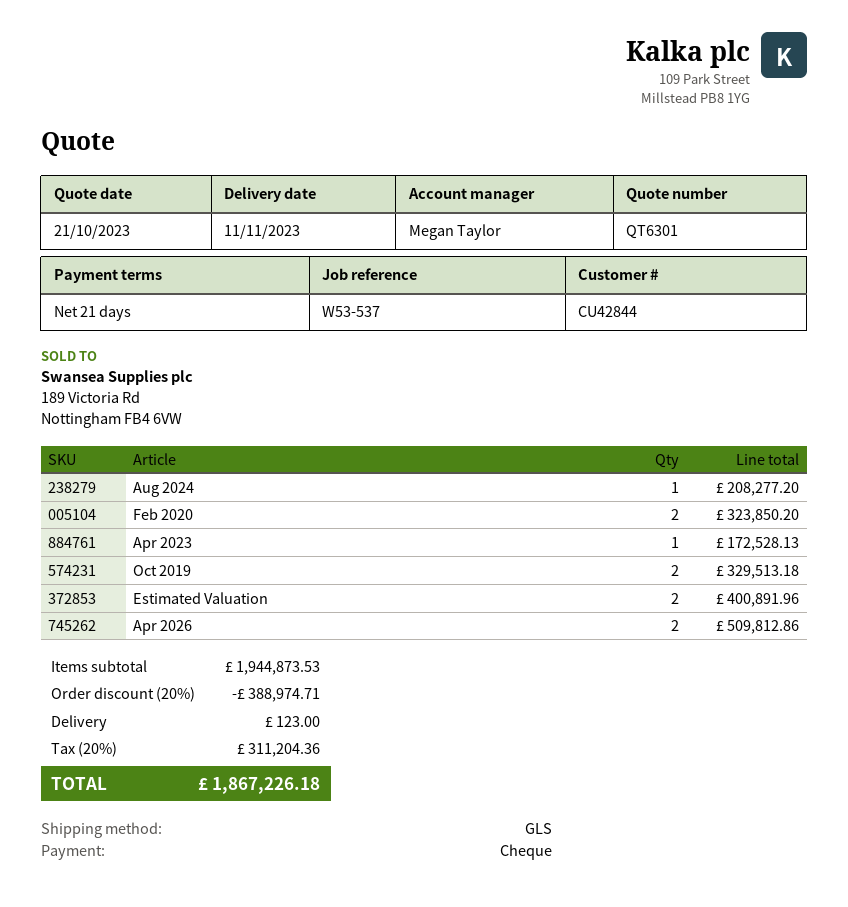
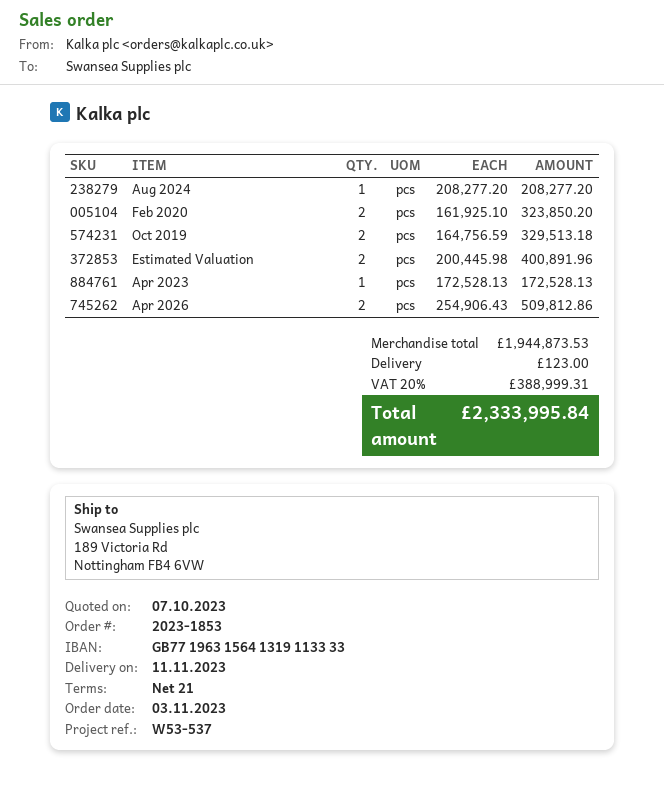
quote date: 2023-10-21 -> 2023-10-07
discount: 20% = 388974.71 -> none
tax: 20% = 311204.36 -> 20% = 388999.31
total: 1867226.18 -> 2333995.84

